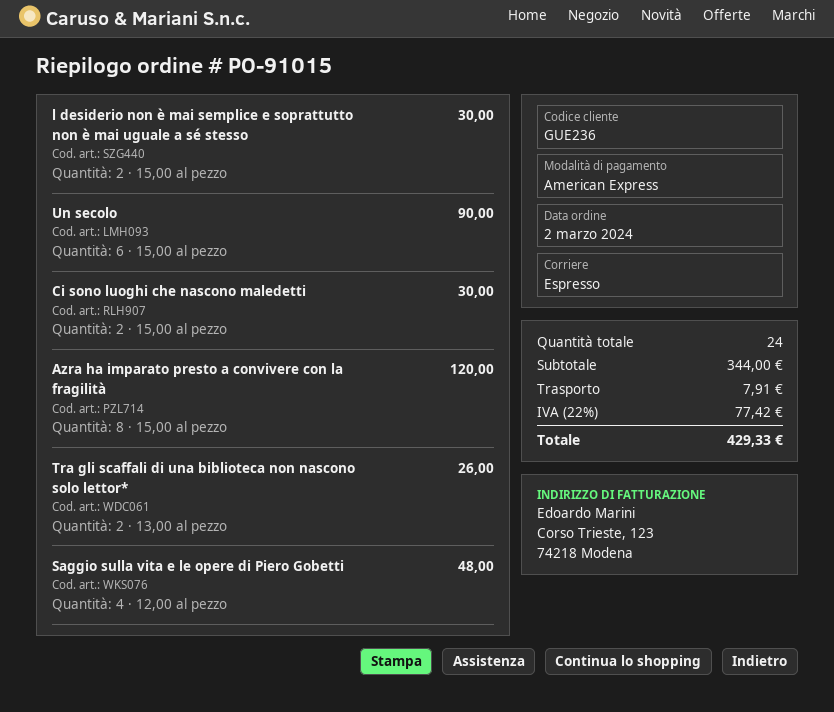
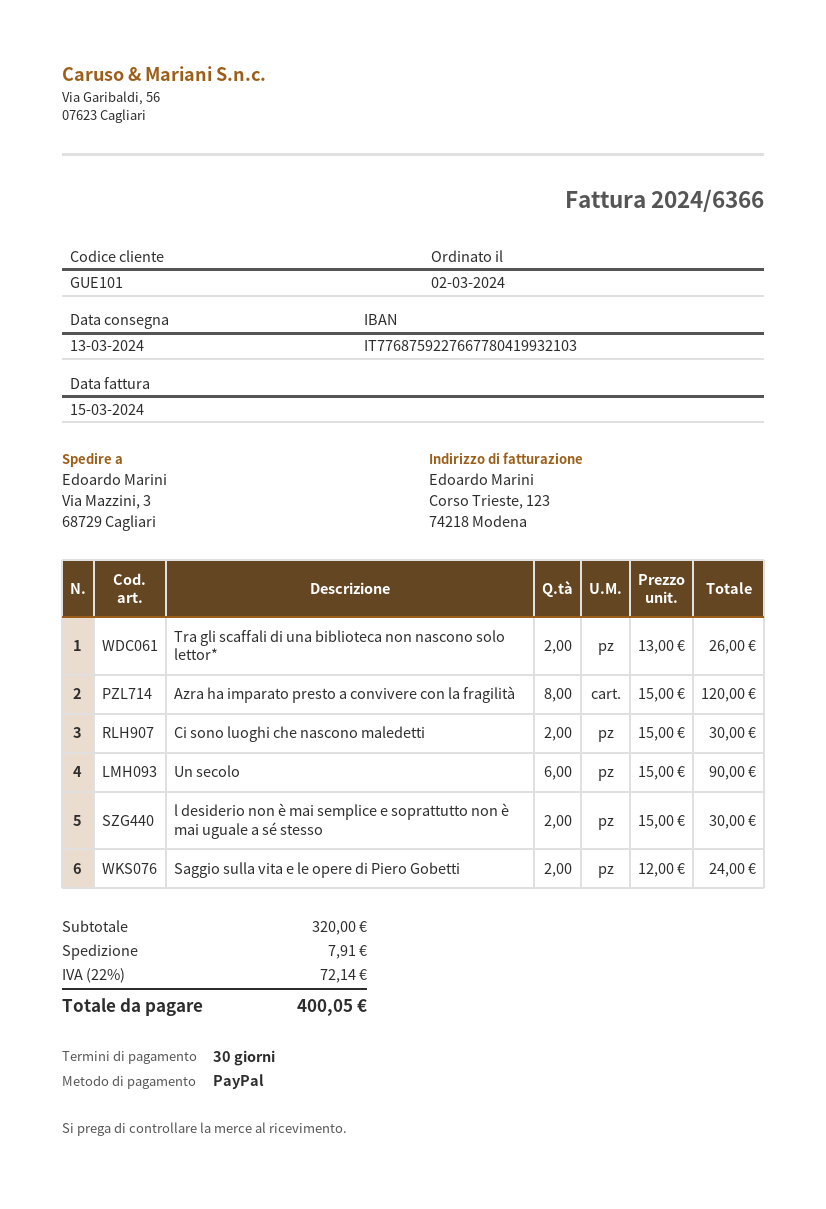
customer number: GUE236 -> GUE101
payment method: American Express -> PayPal
Saggio sulla vita e le opere di Piero Gobetti: 4 x 12.00 = 48.00 -> 2 x 12.00 = 24.00
subtotal: 344.00 -> 320.00
tax: 22% = 77.42 -> 22% = 72.14
total: 429.33 -> 400.05

